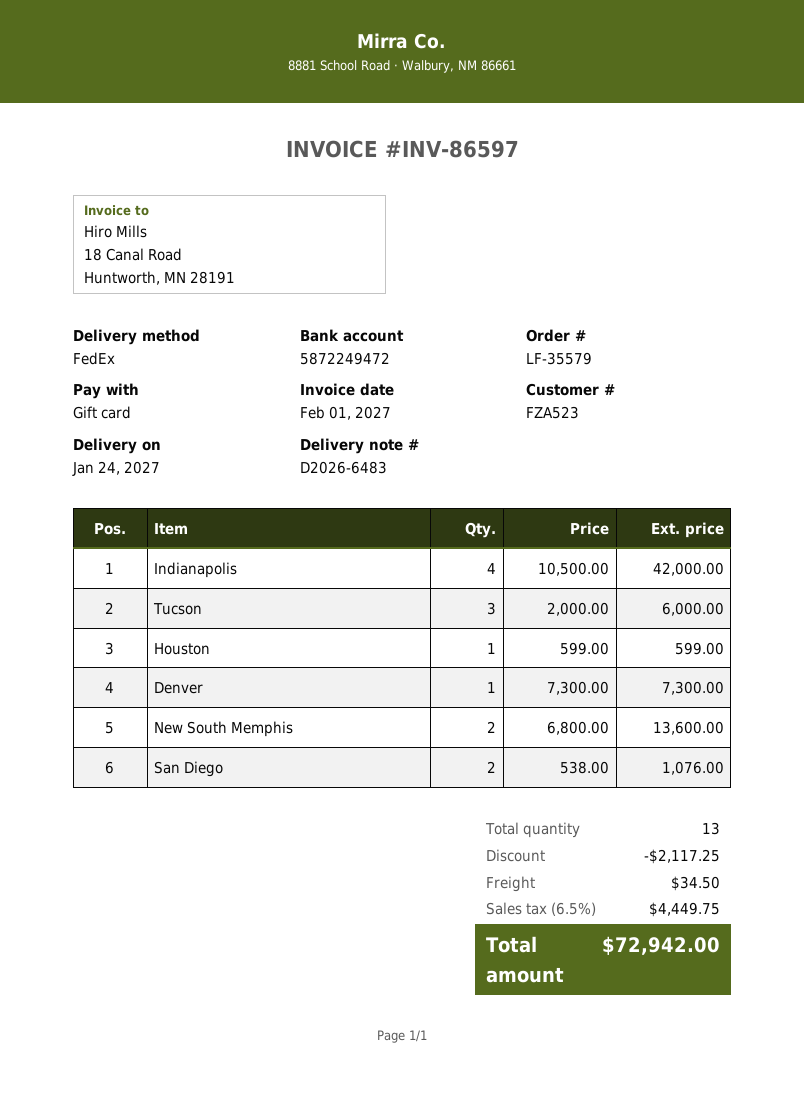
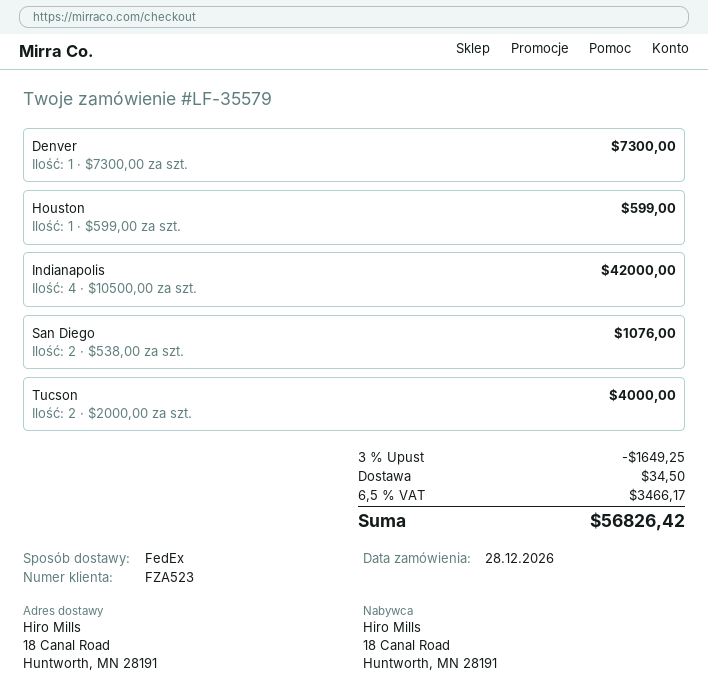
Tucson: 3 x 2000.00 = 6000.00 -> 2 x 2000.00 = 4000.00
New South Memphis: 2 x 6800.00 = 13600.00 -> none
discount: 2117.25 -> 1649.25
tax: 6.5% = 4449.75 -> 6.5% = 3466.17
total: 72942.00 -> 56826.42

